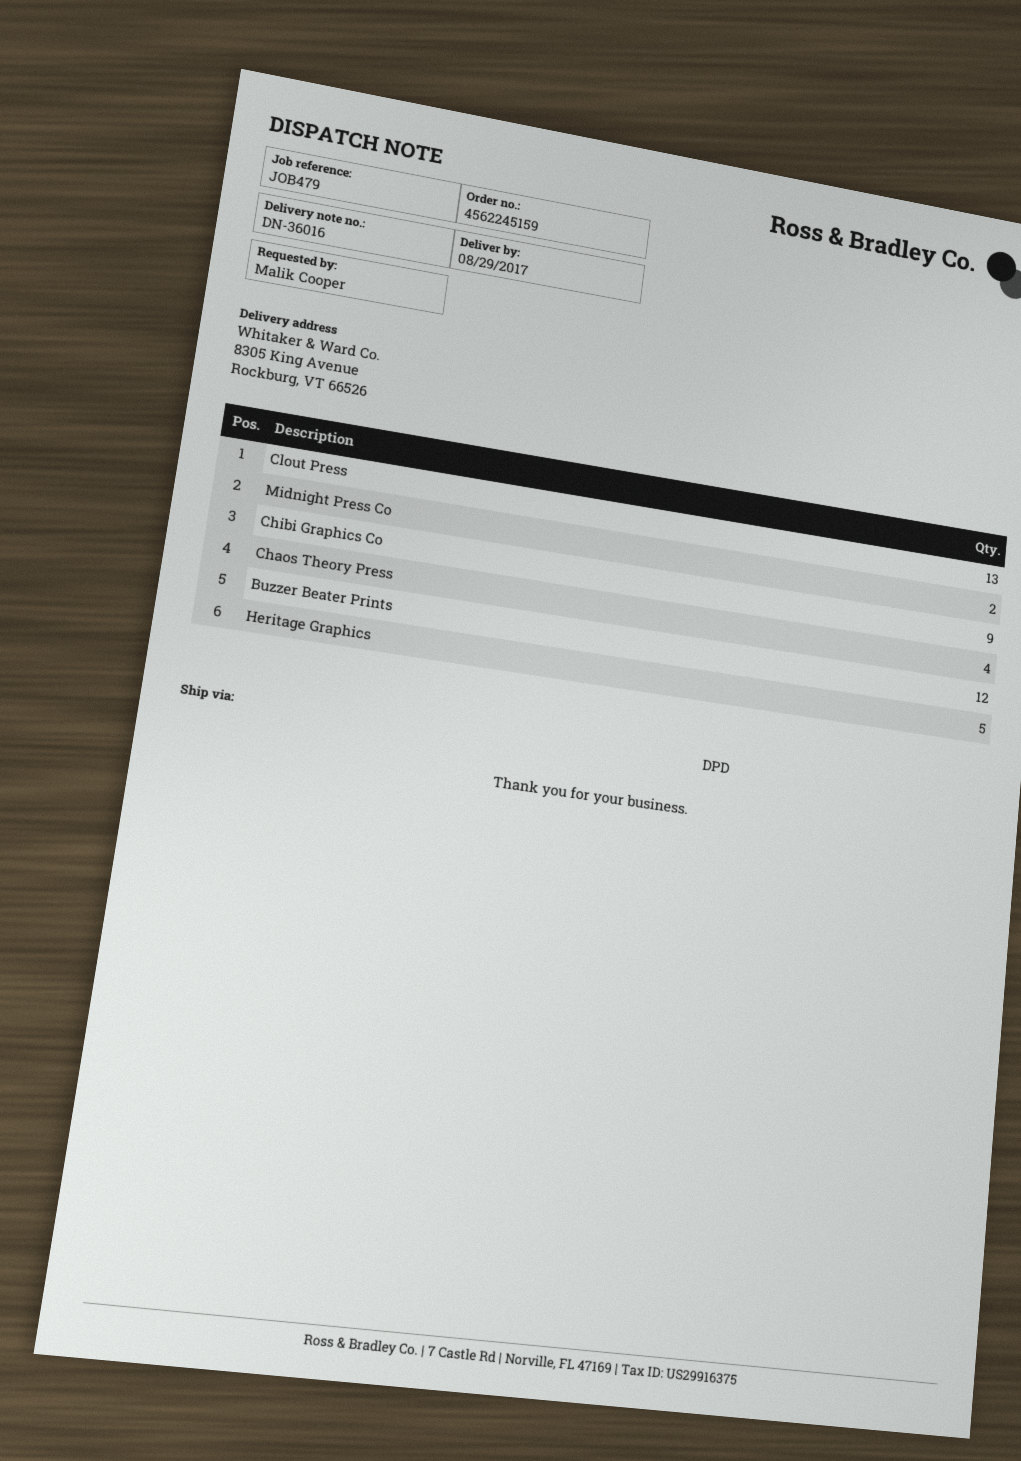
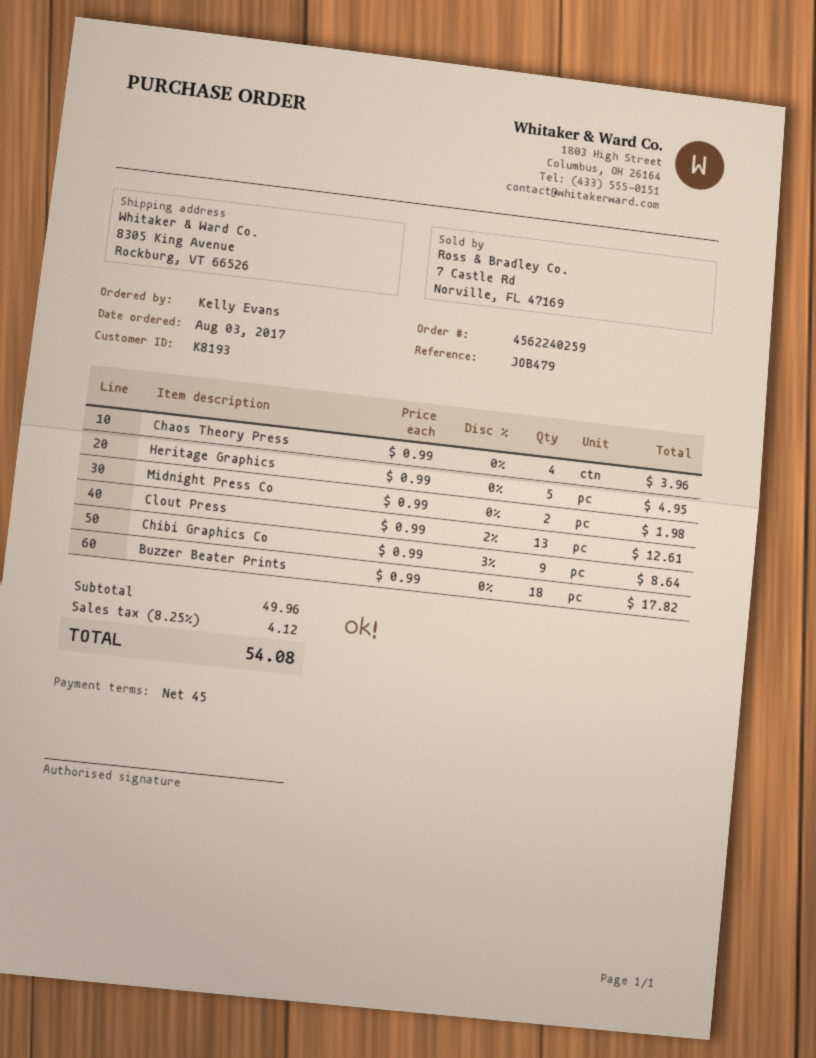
order number: 4562245159 -> 4562240259
ordered by: Malik Cooper -> Kelly Evans
Buzzer Beater Prints: 12 -> 18

